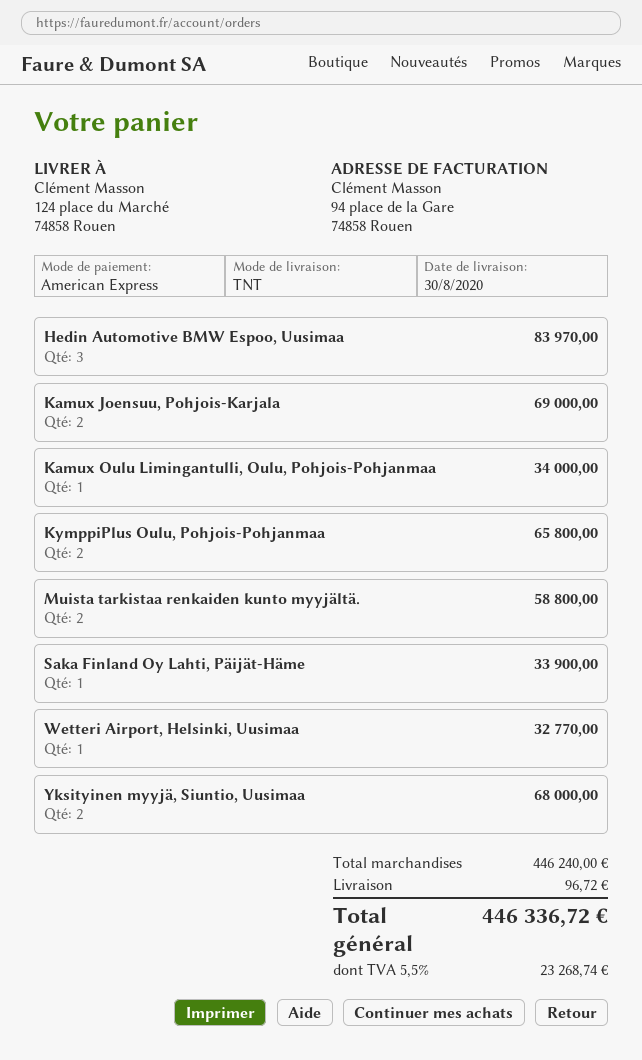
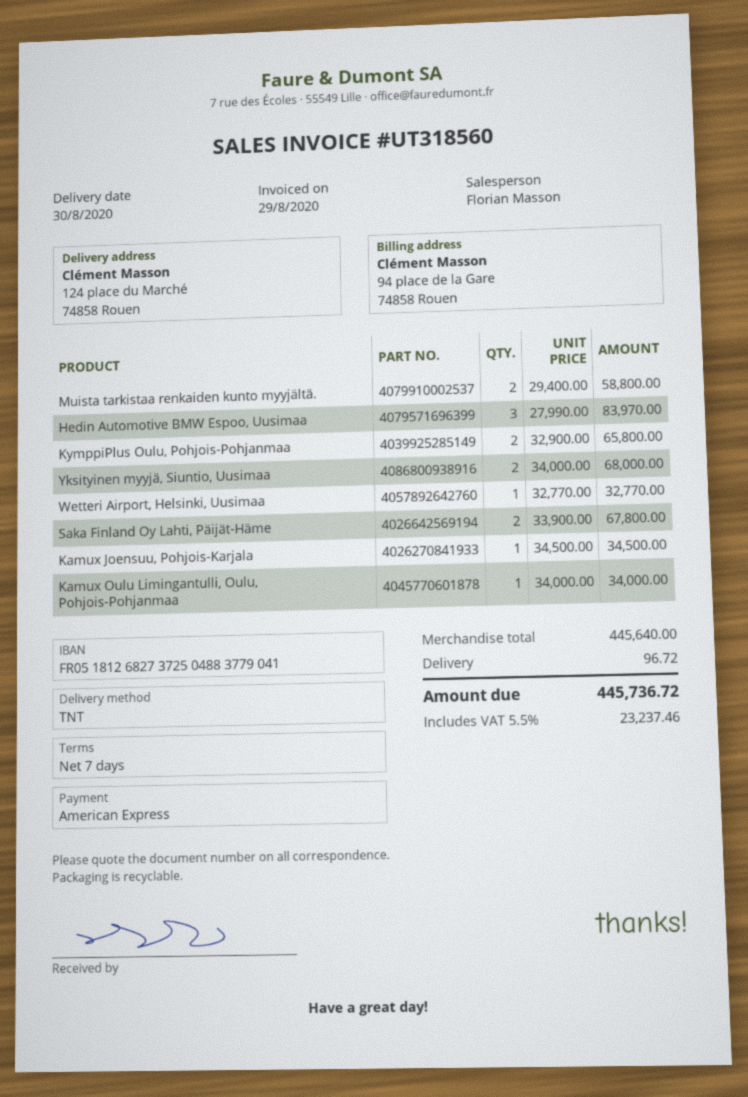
Kamux Joensuu, Pohjois-Karjala: 2 for 69000.00 -> 1 for 34500.00
Saka Finland Oy Lahti, Päijät-Häme: 1 for 33900.00 -> 2 for 67800.00
subtotal: 446240.00 -> 445640.00
tax: 5.5% = 23268.74 -> 5.5% = 23237.46
total: 446336.72 -> 445736.72

